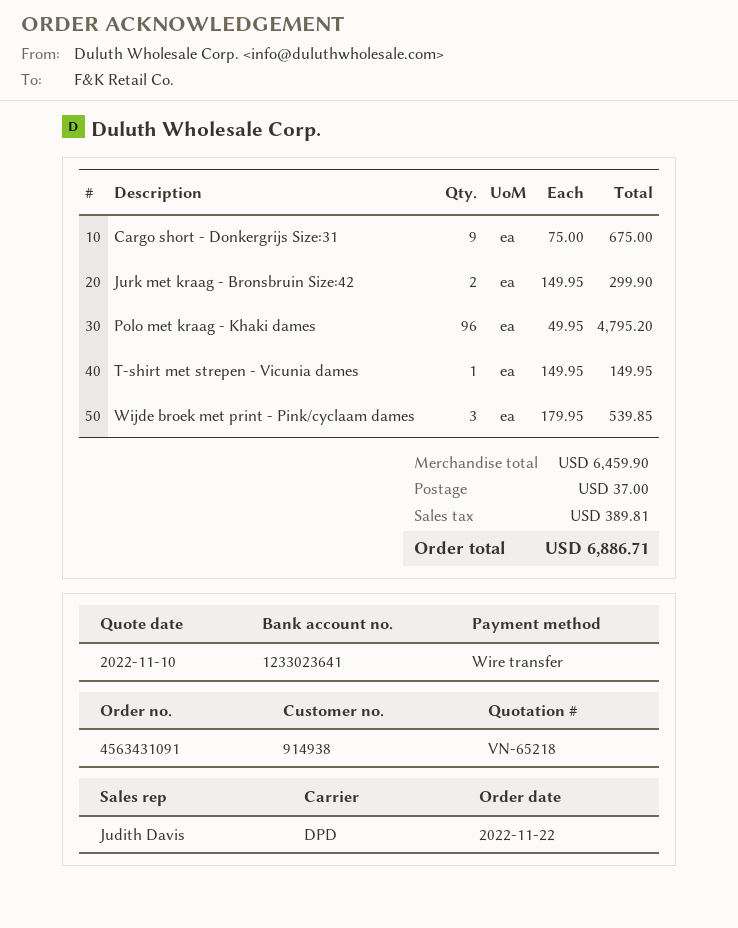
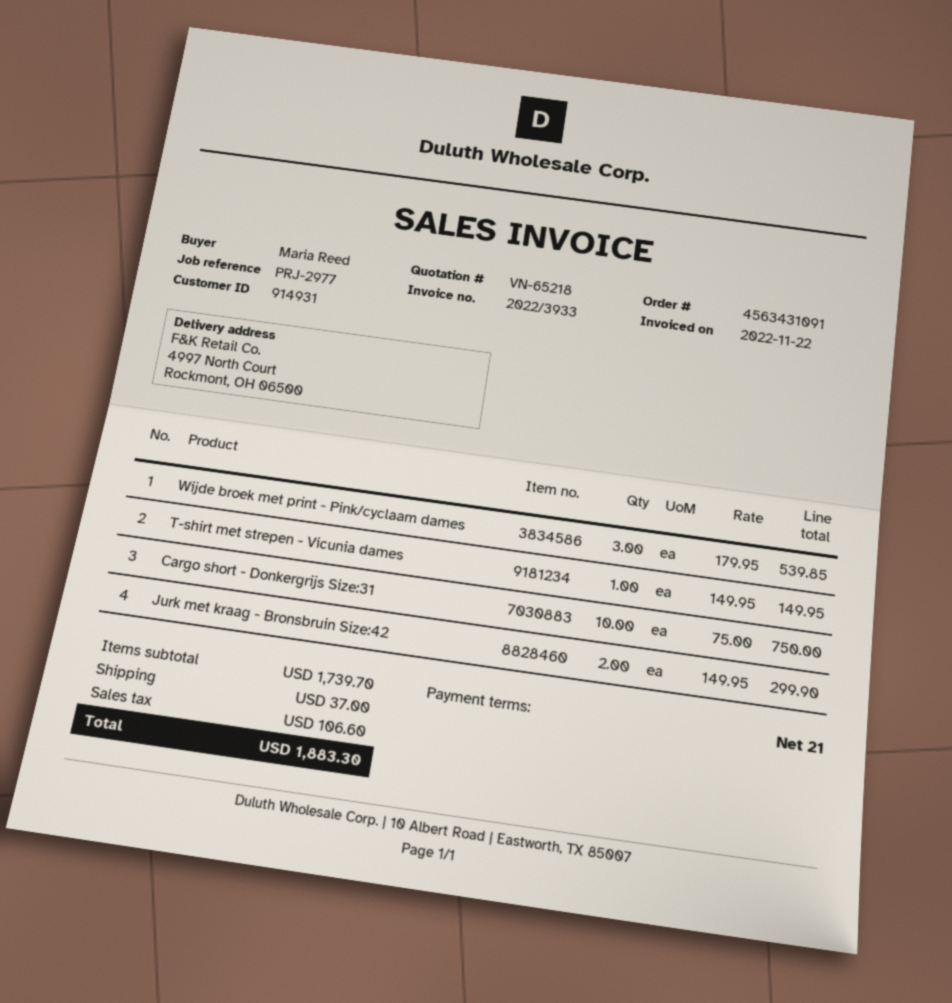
customer number: 914938 -> 914931
Cargo short - Donkergrijs Size:31: 9 x 75.00 = 675.00 -> 10 x 75.00 = 750.00
Polo met kraag - Khaki dames: 96 x 49.95 = 4795.20 -> none
subtotal: 6459.90 -> 1739.70
tax: 389.81 -> 106.60
total: 6886.71 -> 1883.30

